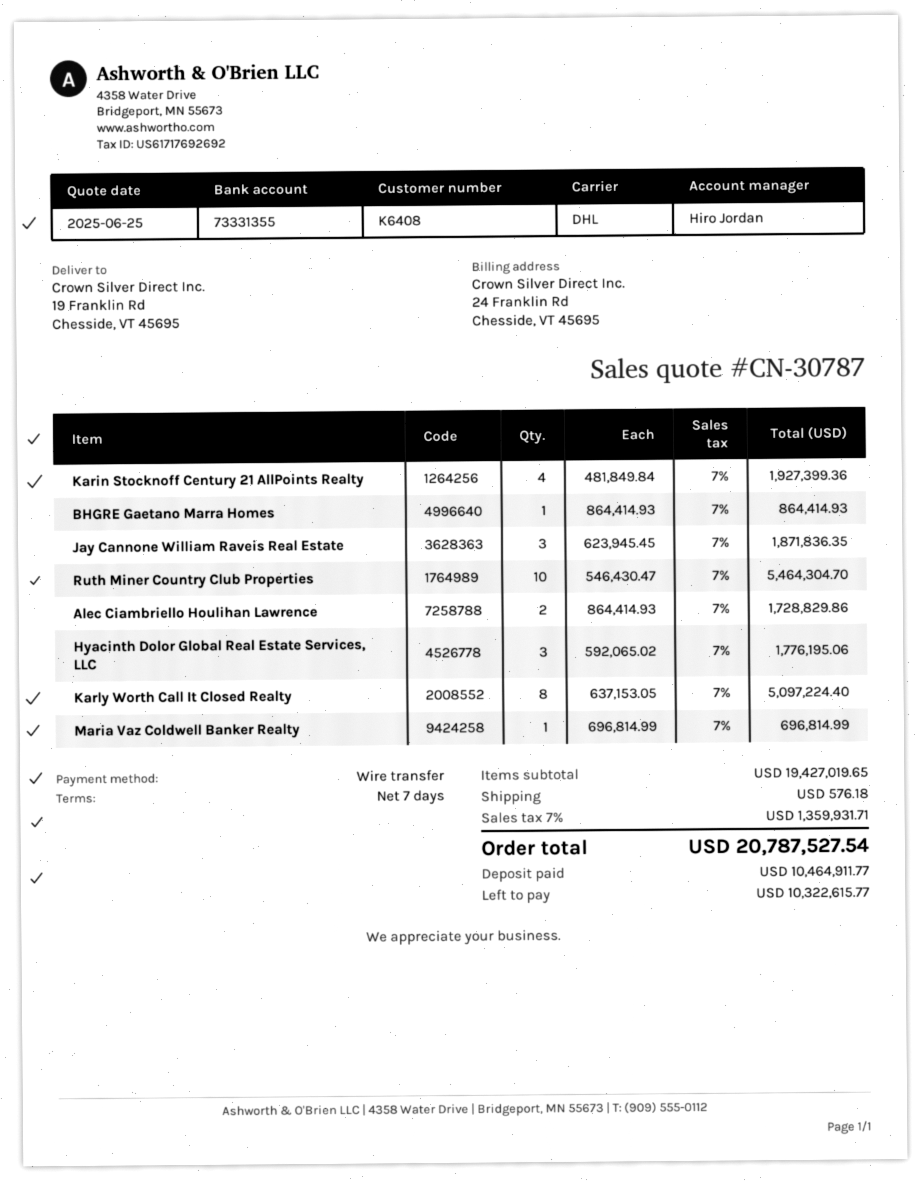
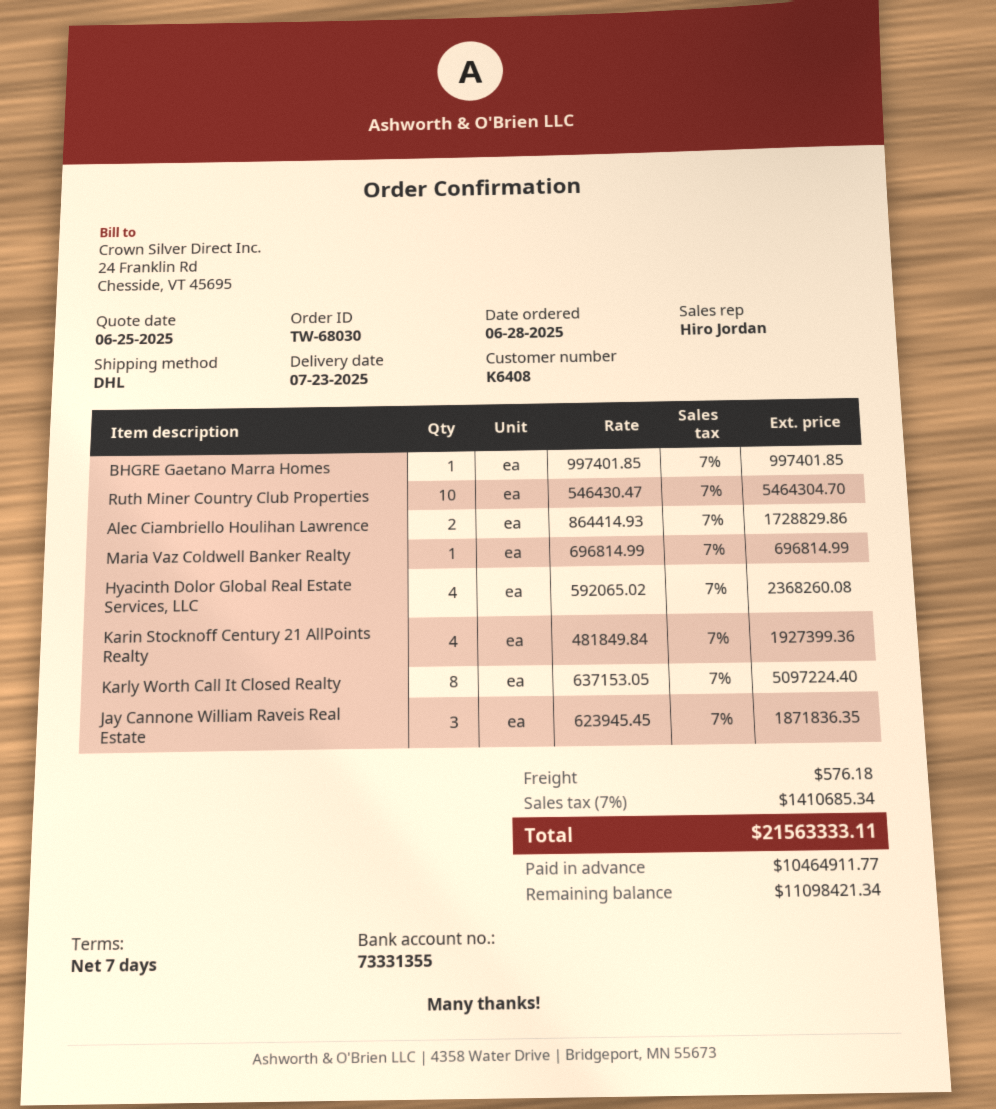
BHGRE Gaetano Marra Homes: 1 x 864414.93 = 864414.93 -> 1 x 997401.85 = 997401.85
Hyacinth Dolor Global Real Estate Services, LLC: 3 x 592065.02 = 1776195.06 -> 4 x 592065.02 = 2368260.08
tax: 7% = 1359931.71 -> 7% = 1410685.34
total: 20787527.54 -> 21563333.11
balance: 10322615.77 -> 11098421.34

